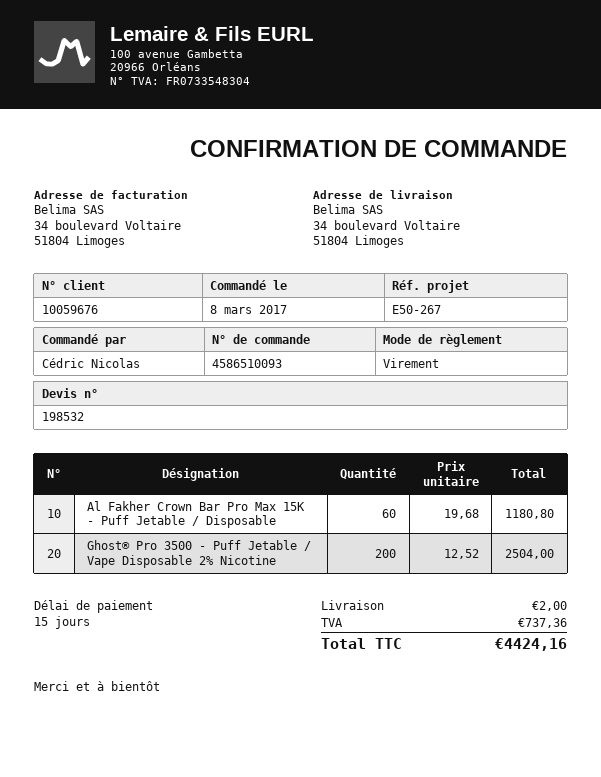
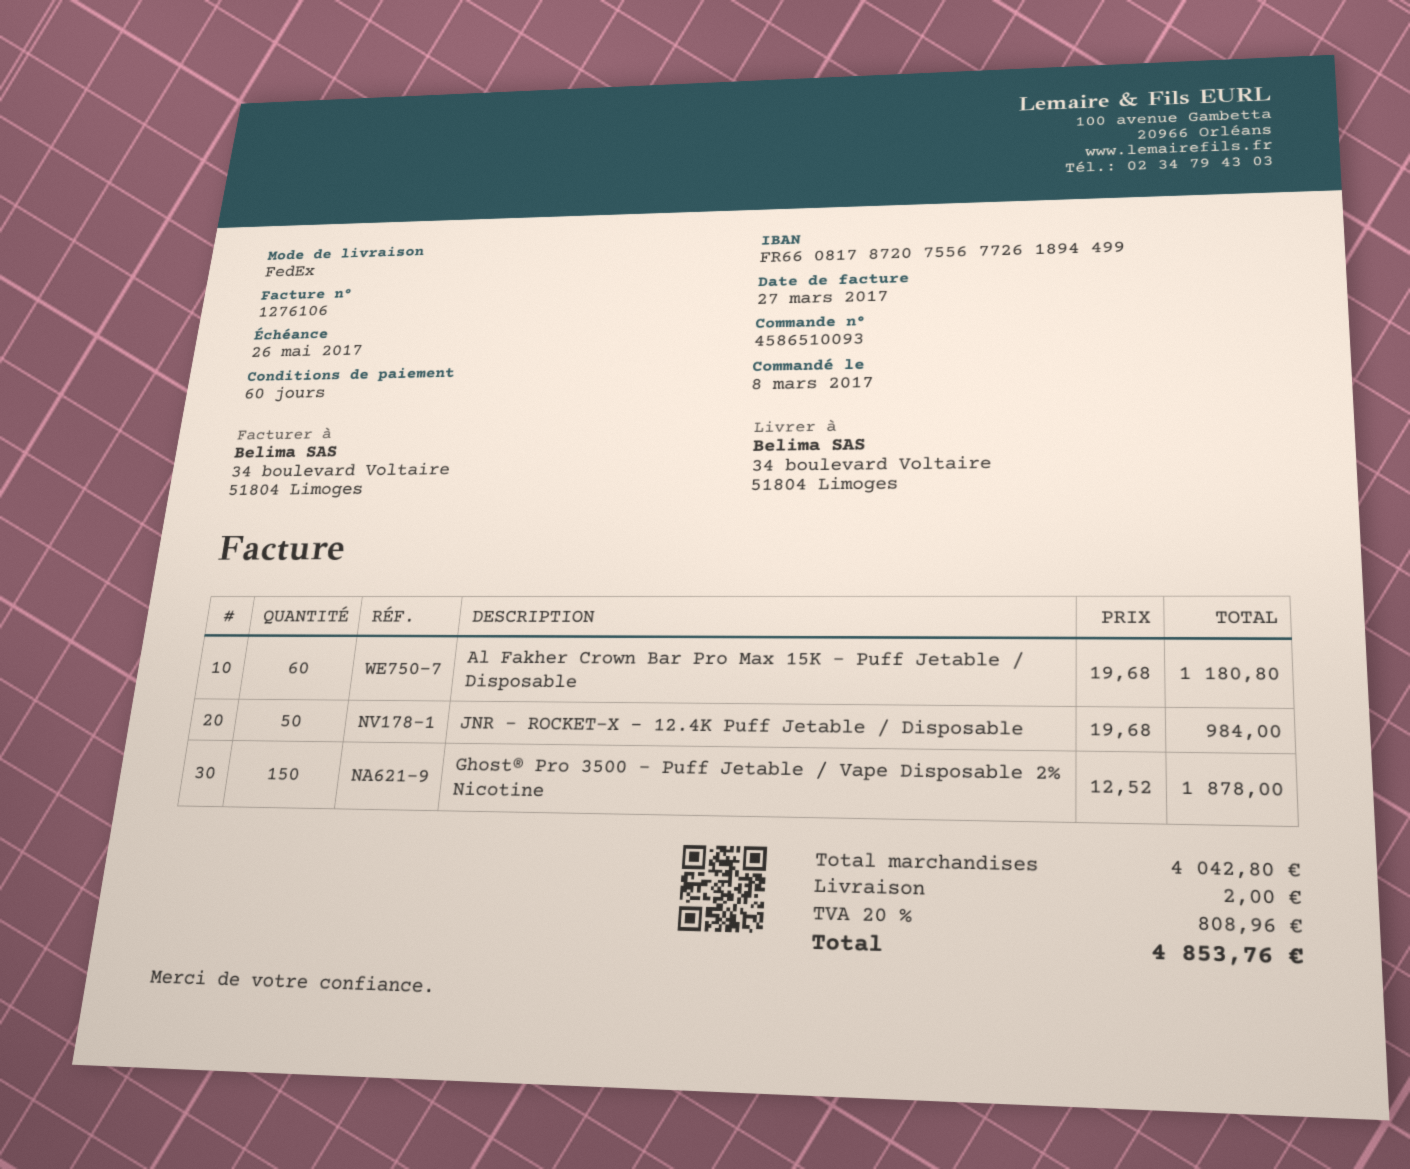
payment terms: 15 days -> 60 days
Ghost® Pro 3500 - Puff Jetable / Vape Disposable 2% Nicotine: 200 x 12.52 = 2504.00 -> 150 x 12.52 = 1878.00
JNR - ROCKET-X - 12.4K Puff Jetable / Disposable: none -> 50 x 19.68 = 984.00
tax: 737.36 -> 808.96
total: 4424.16 -> 4853.76

